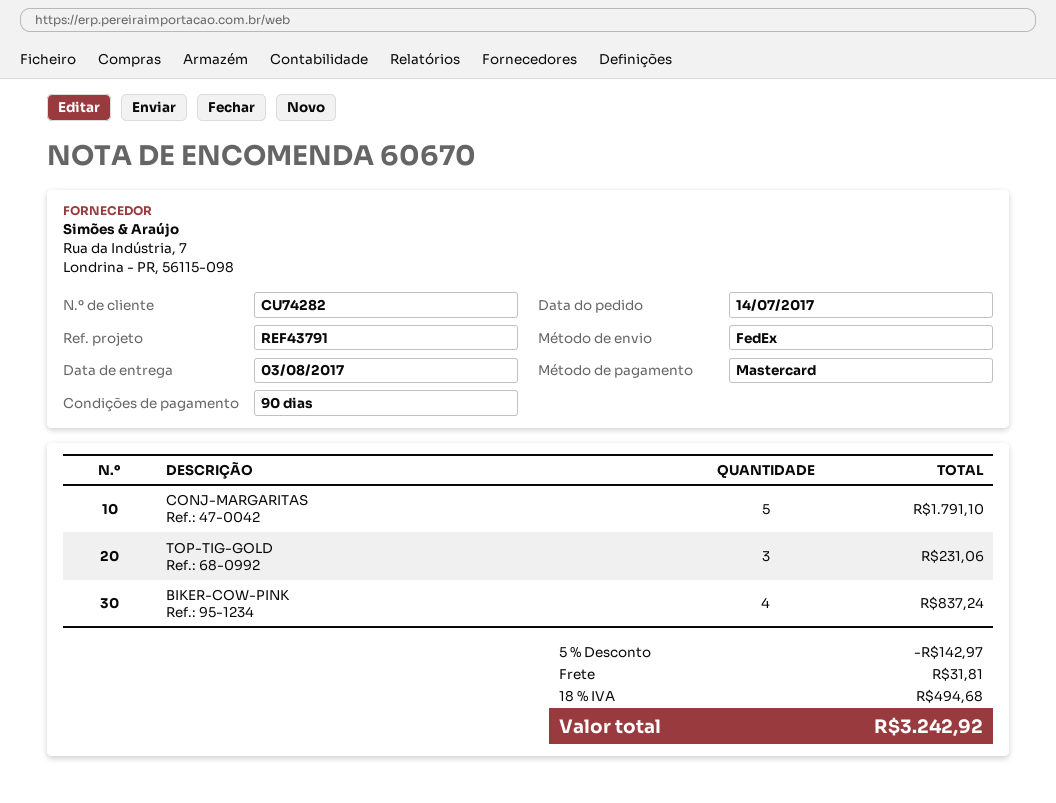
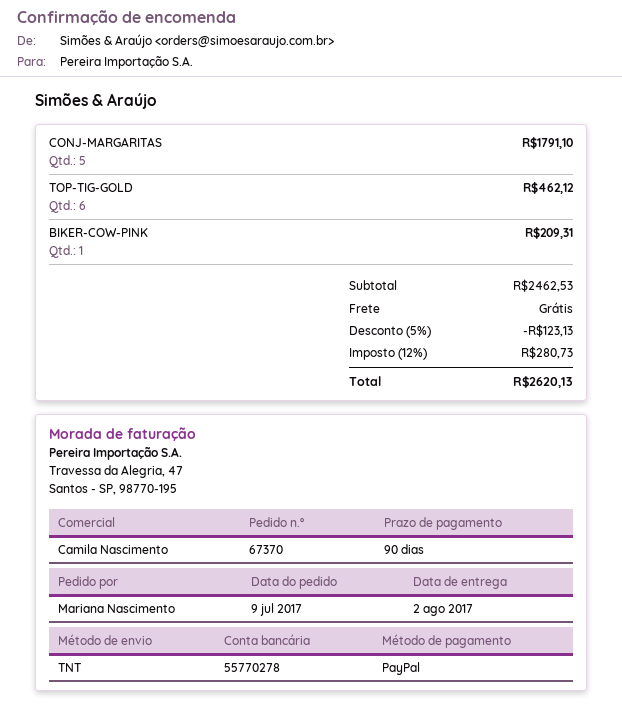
order number: 60670 -> 67370
order date: 2017-07-14 -> 2017-07-09
delivery date: 2017-08-03 -> 2017-08-02
payment method: Mastercard -> PayPal
shipping method: FedEx -> TNT
TOP-TIG-GOLD: 3 for 231.06 -> 6 for 462.12
BIKER-COW-PINK: 4 for 837.24 -> 1 for 209.31
discount: 5% = 142.97 -> 5% = 123.13
shipping: 31.81 -> 0.00
tax: 18% = 494.68 -> 12% = 280.73
total: 3242.92 -> 2620.13

